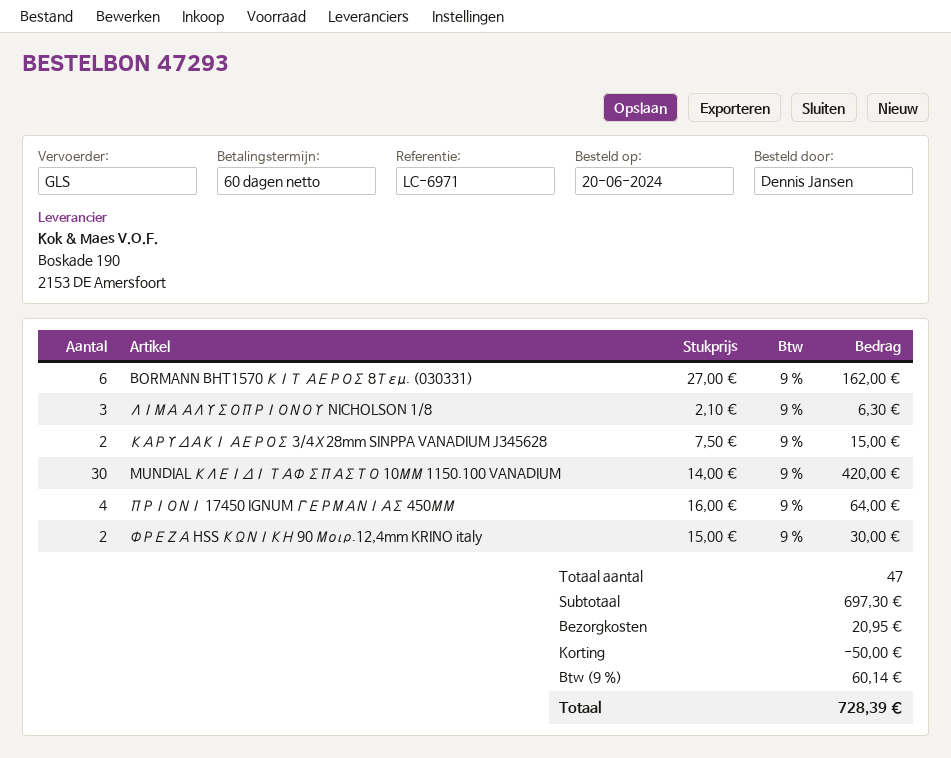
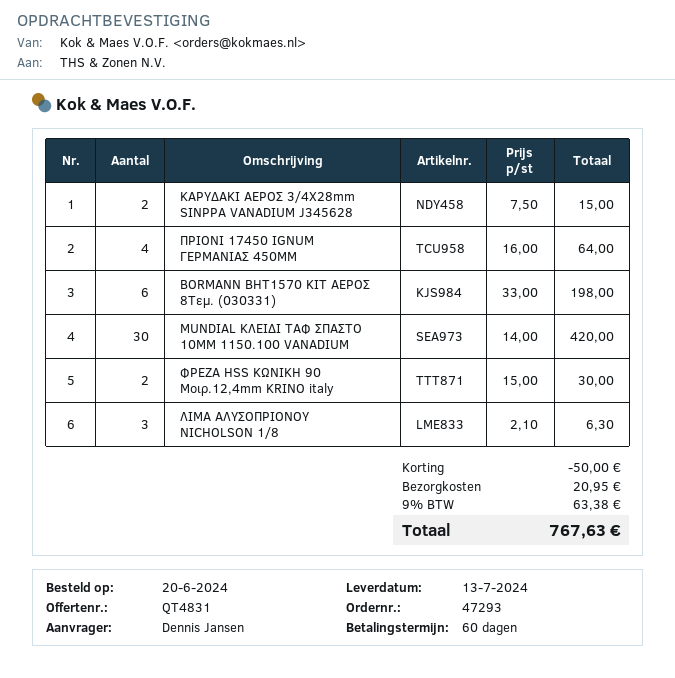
BORMANN BHT1570 ΚΙΤ ΑΕΡΟΣ 8Τεμ. (030331): 6 x 27.00 = 162.00 -> 6 x 33.00 = 198.00
tax: 9% = 60.14 -> 9% = 63.38
total: 728.39 -> 767.63

